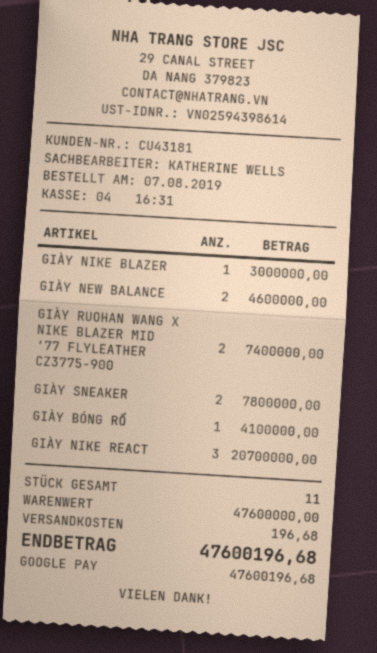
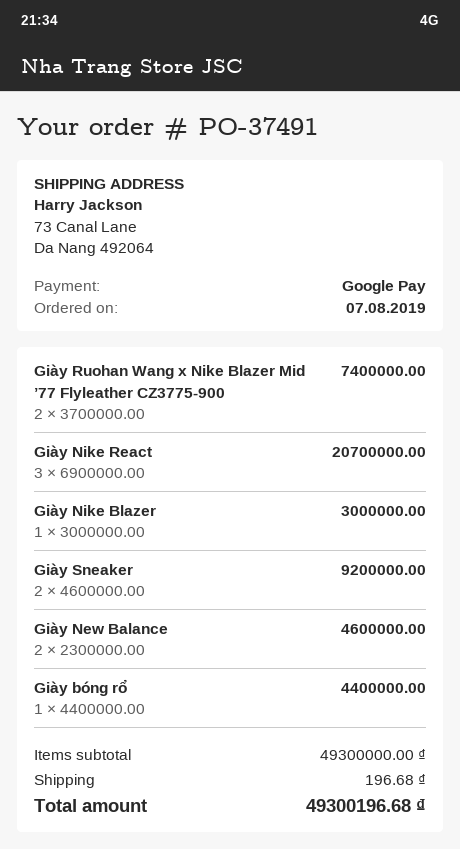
GIÀY SNEAKER: 2 for 7800000.00 -> 2 for 9200000.00
GIÀY BÓNG RỔ: 1 for 4100000.00 -> 1 for 4400000.00
subtotal: 47600000.00 -> 49300000.00
total: 47600196.68 -> 49300196.68

